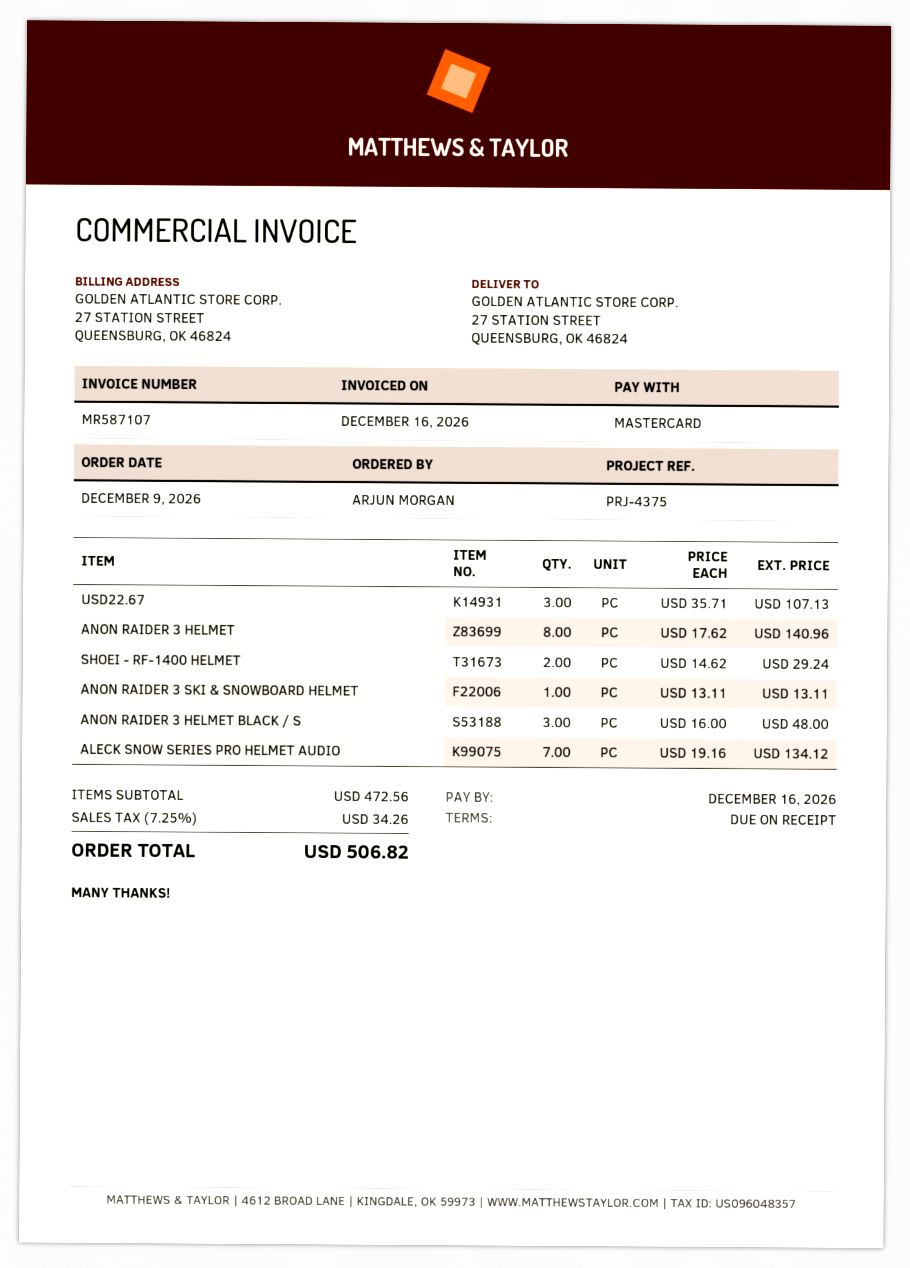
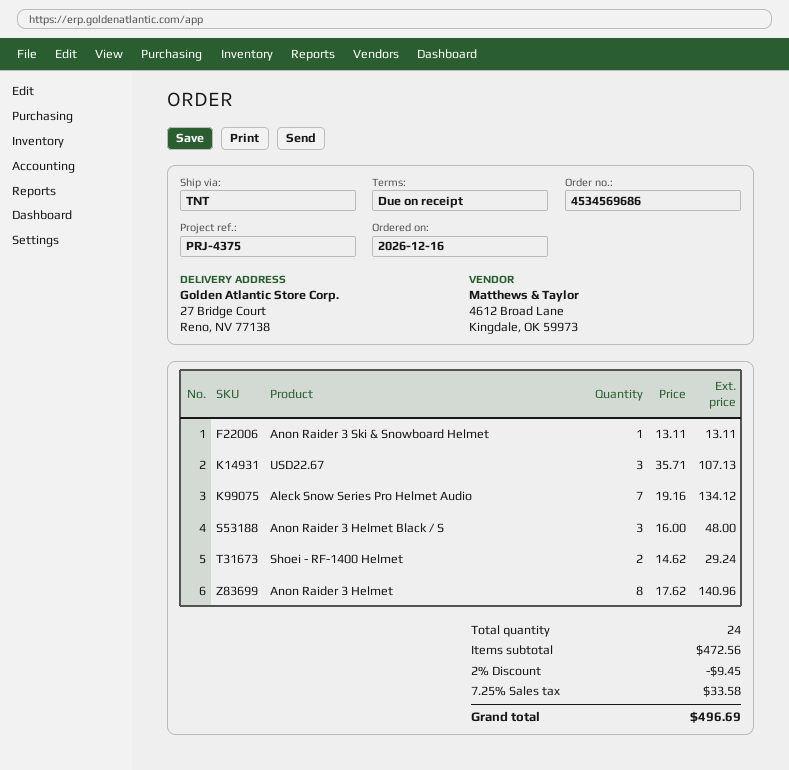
order date: 2026-12-09 -> 2026-12-16
ship to: 27 STATION STREET, QUEENSBURG, OK 46824 -> 27 Bridge Court, Reno, NV 77138
discount: none -> 2% = 9.45
tax: 7.25% = 34.26 -> 7.25% = 33.58
total: 506.82 -> 496.69

